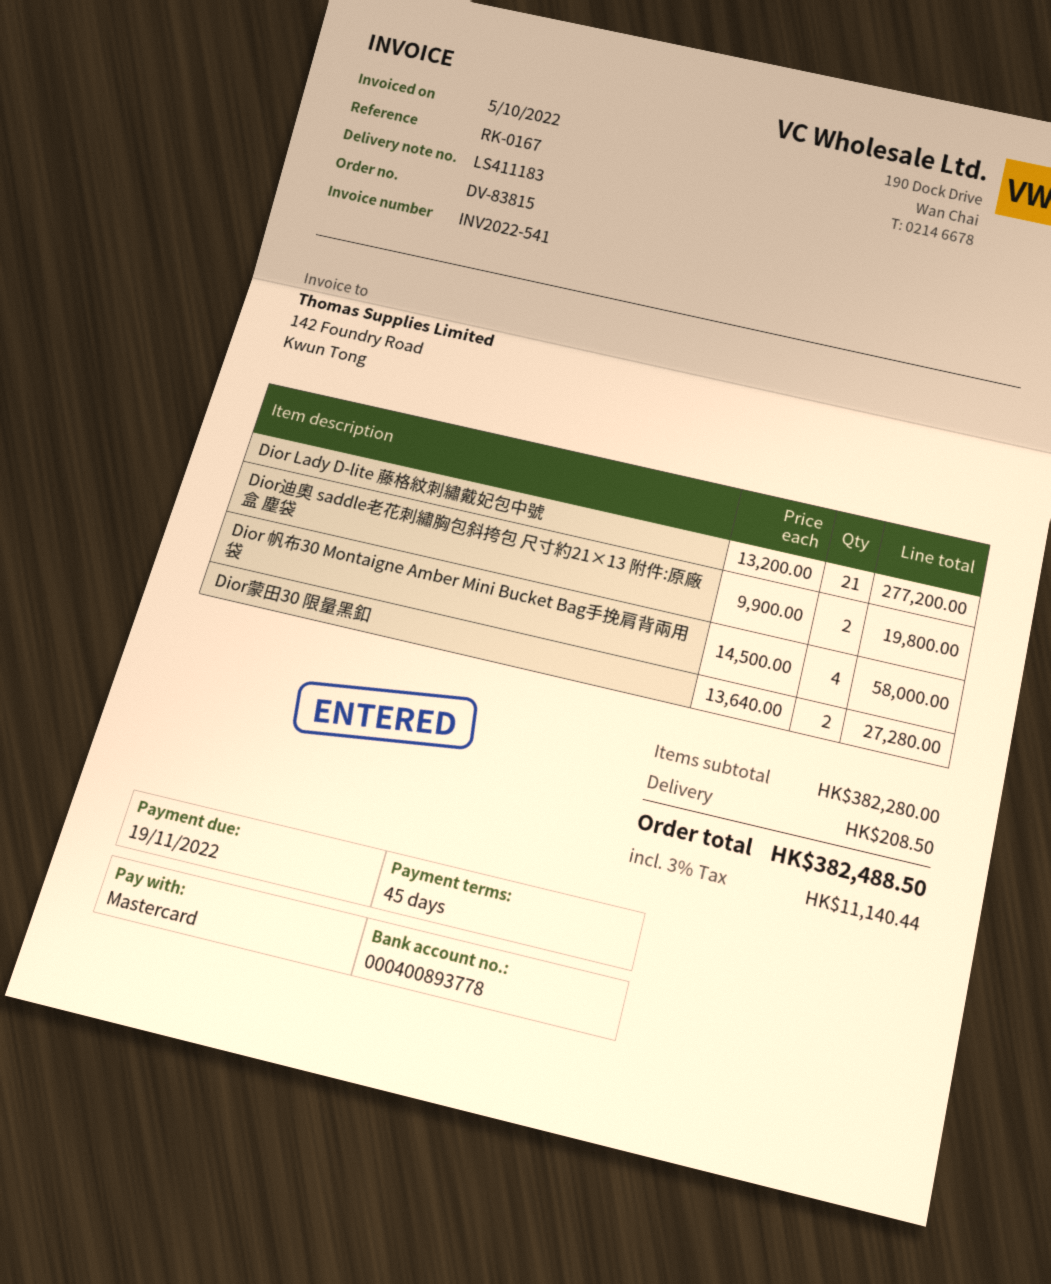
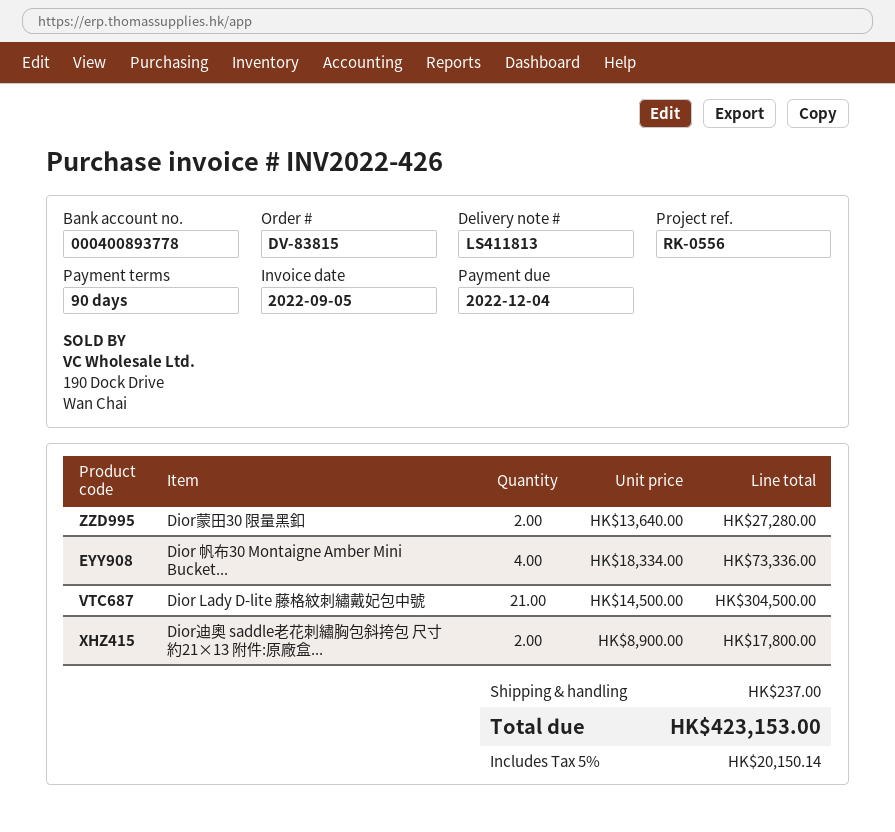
delivery note number: LS411183 -> LS411813
invoice number: INV2022-541 -> INV2022-426
invoice date: 2022-10-05 -> 2022-09-05
payment terms: 45 days -> 90 days
due date: 2022-11-19 -> 2022-12-04
reference: RK-0167 -> RK-0556
Dior Lady D-lite 藤格紋刺繡戴妃包中號: 21 x 13200.00 = 277200.00 -> 21 x 14500.00 = 304500.00
Dior迪奧 saddle老花刺繡胸包斜挎包 尺寸約21×13 附件:原廠盒 塵袋: 2 x 9900.00 = 19800.00 -> 2 x 8900.00 = 17800.00
Dior 帆布30 Montaigne Amber Mini Bucket Bag手挽肩背兩用袋: 4 x 14500.00 = 58000.00 -> 4 x 18334.00 = 73336.00
shipping: 208.50 -> 237.00
tax: 3% = 11140.44 -> 5% = 20150.14
total: 382488.50 -> 423153.00

